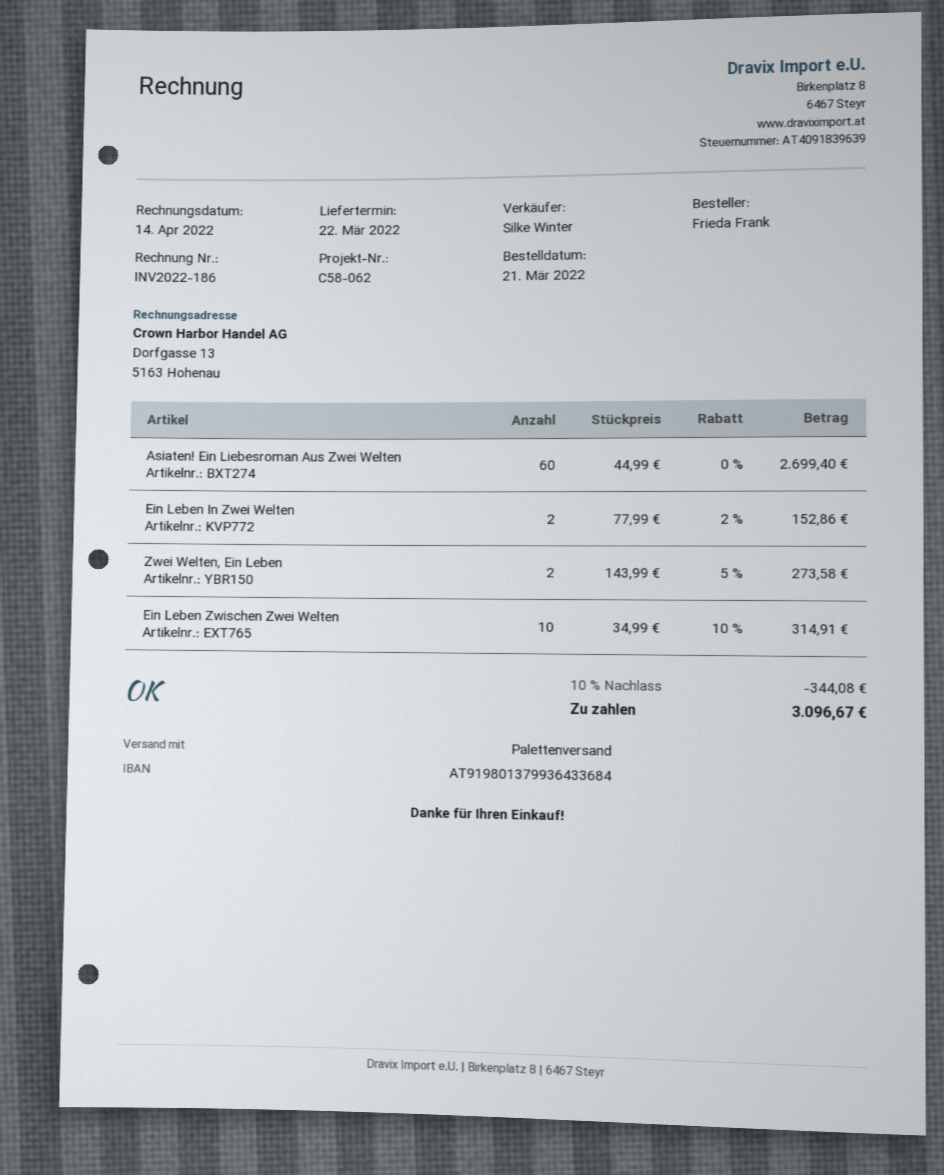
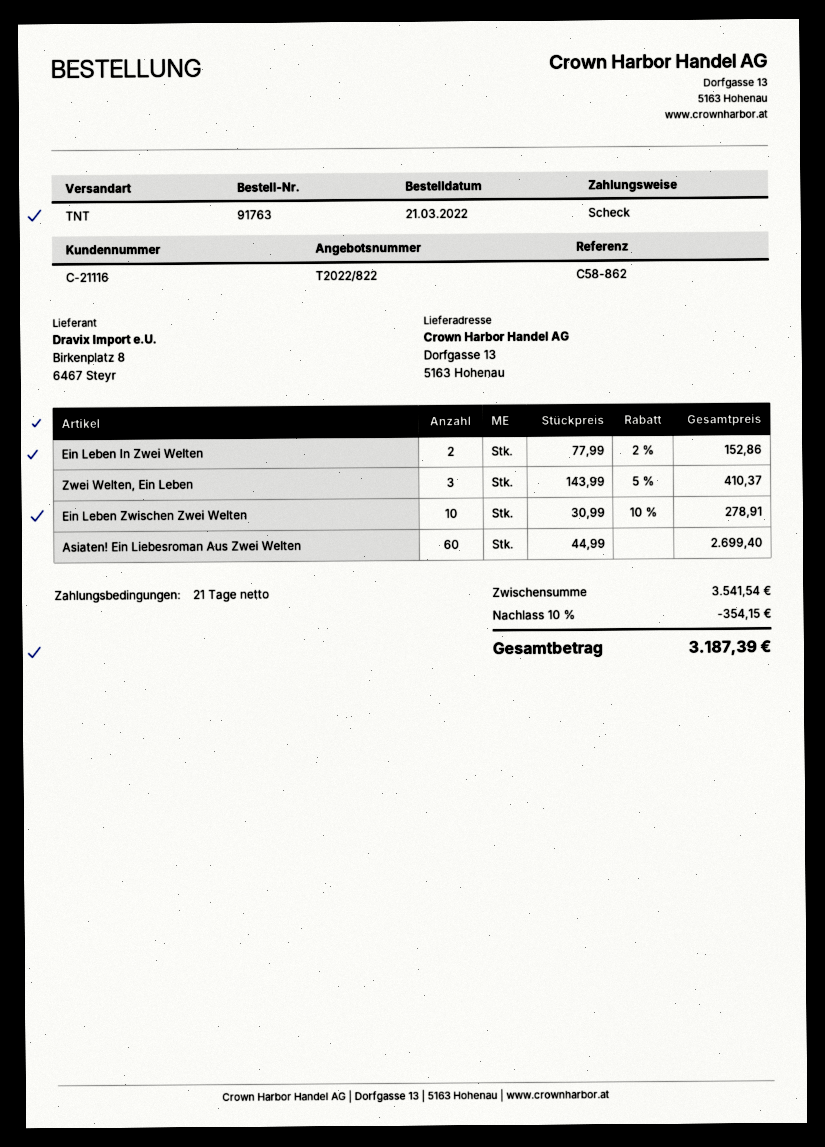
reference: C58-062 -> C58-862
shipping method: pallet freight -> TNT
Zwei Welten, Ein Leben: 2 x 143.99 - 5% = 273.58 -> 3 x 143.99 - 5% = 410.37
Ein Leben Zwischen Zwei Welten: 10 x 34.99 - 10% = 314.91 -> 10 x 30.99 - 10% = 278.91
discount: 10% = 344.08 -> 10% = 354.15
total: 3096.67 -> 3187.39

